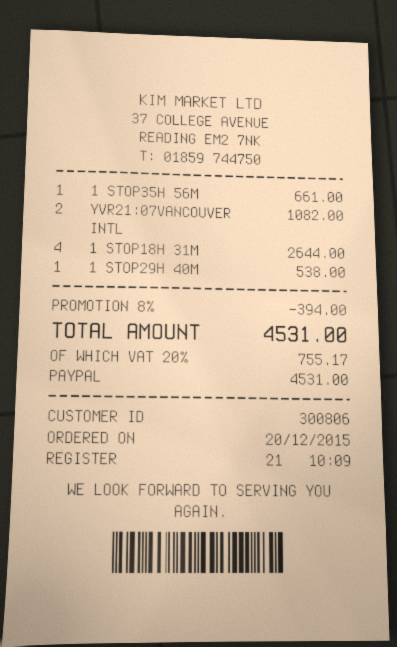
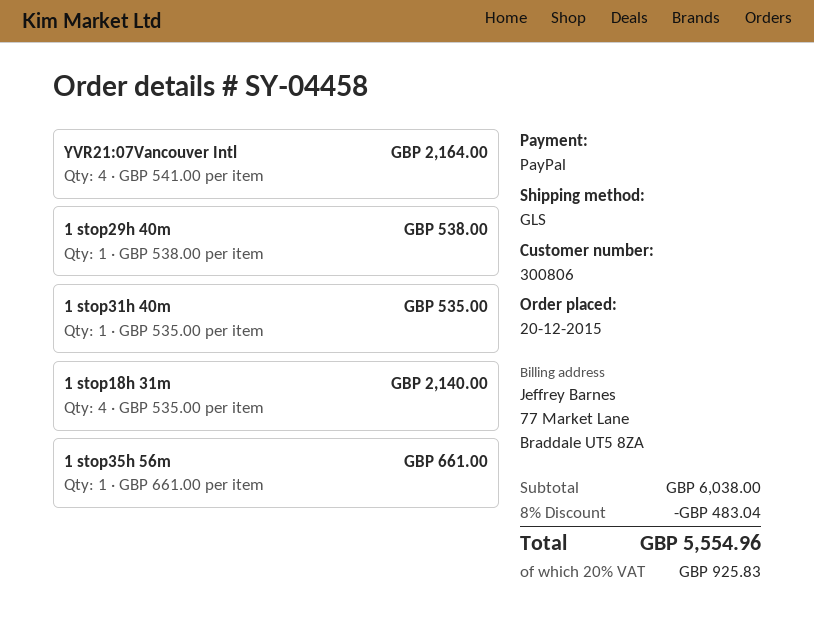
YVR21:07VANCOUVER INTL: 2 for 1082.00 -> 4 for 2164.00
1 STOP18H 31M: 4 for 2644.00 -> 4 for 2140.00
1 stop31h 40m: none -> 1 for 535.00
discount: 8% = 394.00 -> 8% = 483.04
tax: 20% = 755.17 -> 20% = 925.83
total: 4531.00 -> 5554.96

